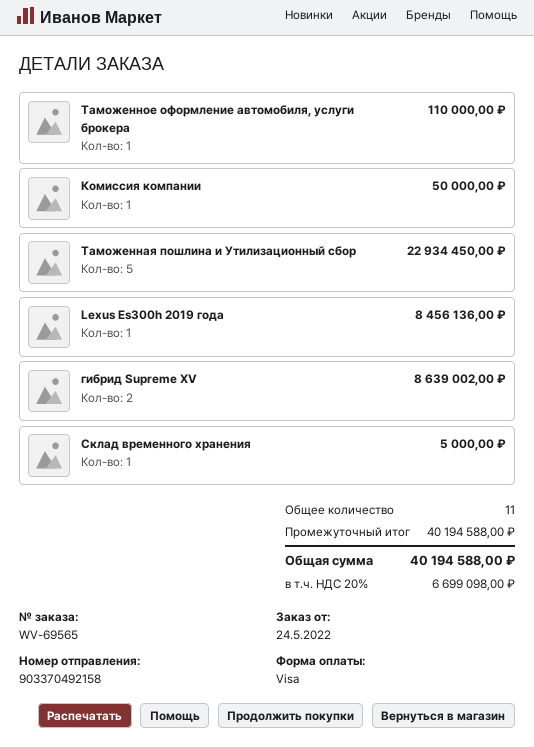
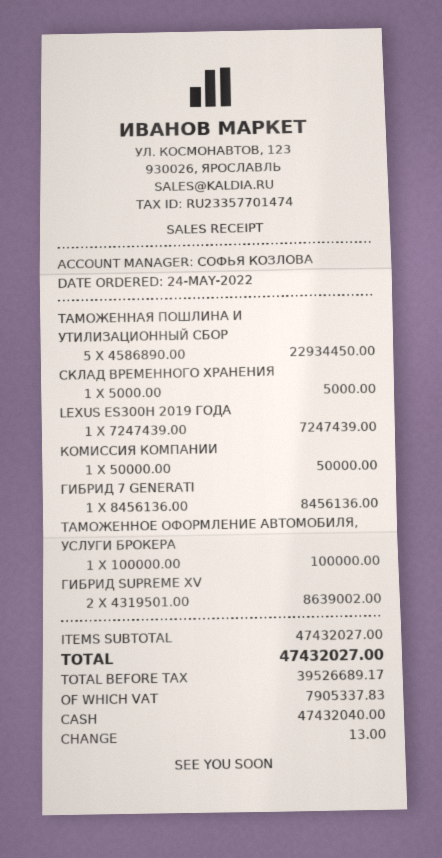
payment method: Visa -> cash
Таможенное оформление автомобиля, услуги брокера: 1 for 110000.00 -> 1 for 100000.00
Lexus Es300h 2019 года: 1 for 8456136.00 -> 1 for 7247439.00
ГИБРИД 7 GENERATI: none -> 1 for 8456136.00
subtotal: 40194588.00 -> 47432027.00
tax: 6699098.00 -> 7905337.83
total: 40194588.00 -> 47432027.00

